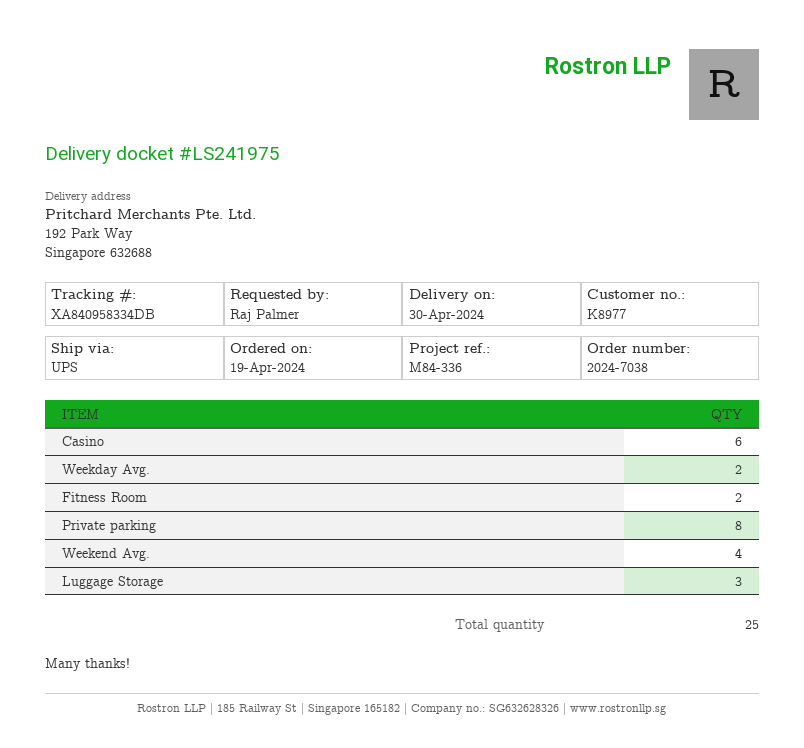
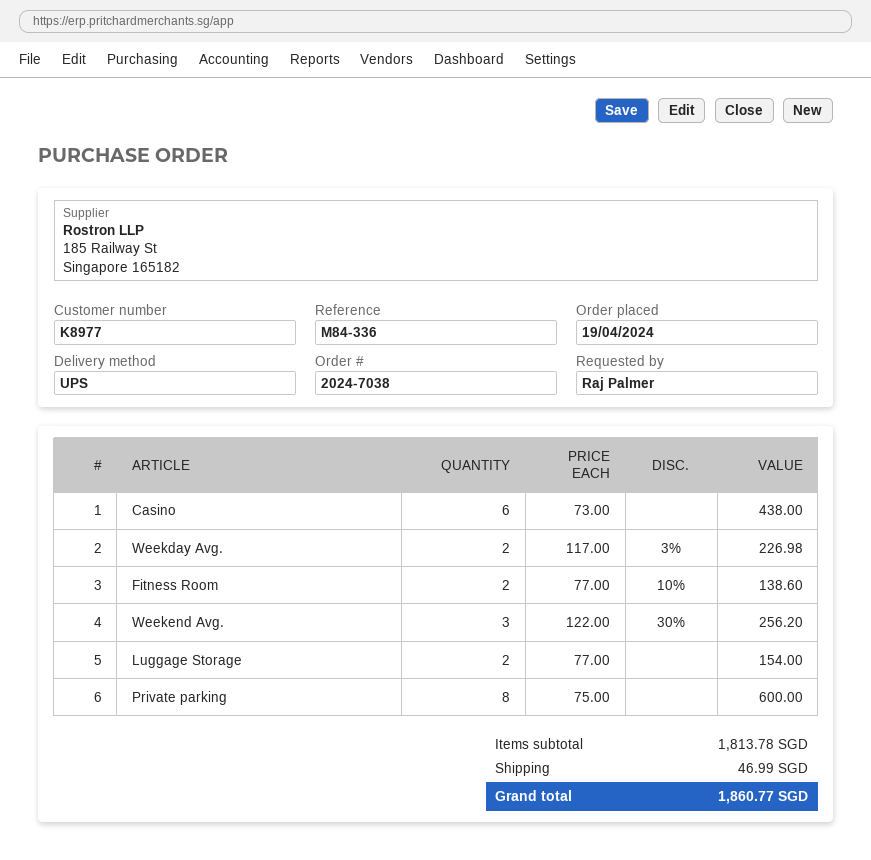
Weekend Avg.: 4 -> 3
Luggage Storage: 3 -> 2

